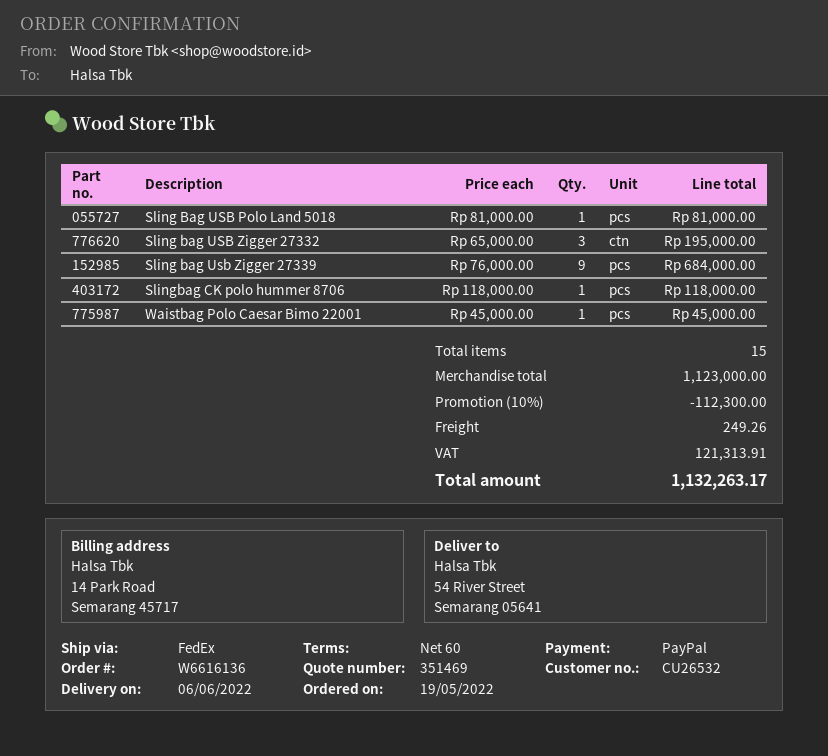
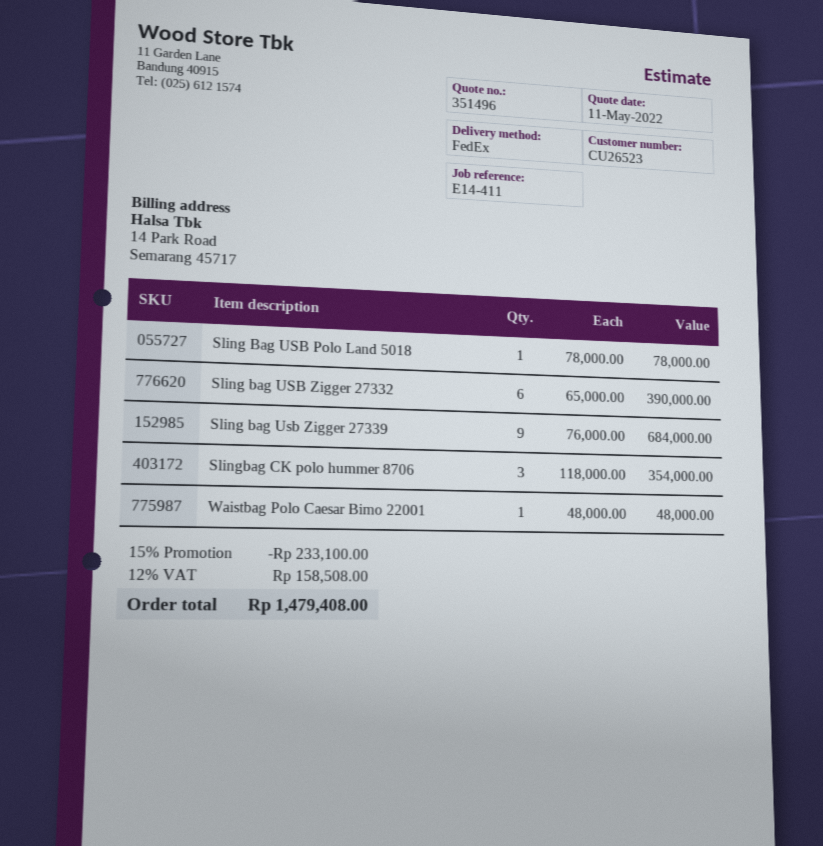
quote number: 351469 -> 351496
customer number: CU26532 -> CU26523
Sling Bag USB Polo Land 5018: 1 x 81000.00 = 81000.00 -> 1 x 78000.00 = 78000.00
Sling bag USB Zigger 27332: 3 x 65000.00 = 195000.00 -> 6 x 65000.00 = 390000.00
Slingbag CK polo hummer 8706: 1 x 118000.00 = 118000.00 -> 3 x 118000.00 = 354000.00
Waistbag Polo Caesar Bimo 22001: 1 x 45000.00 = 45000.00 -> 1 x 48000.00 = 48000.00
discount: 10% = 112300.00 -> 15% = 233100.00
shipping: 249.26 -> none
tax: 121313.91 -> 158508.00
total: 1132263.17 -> 1479408.00

